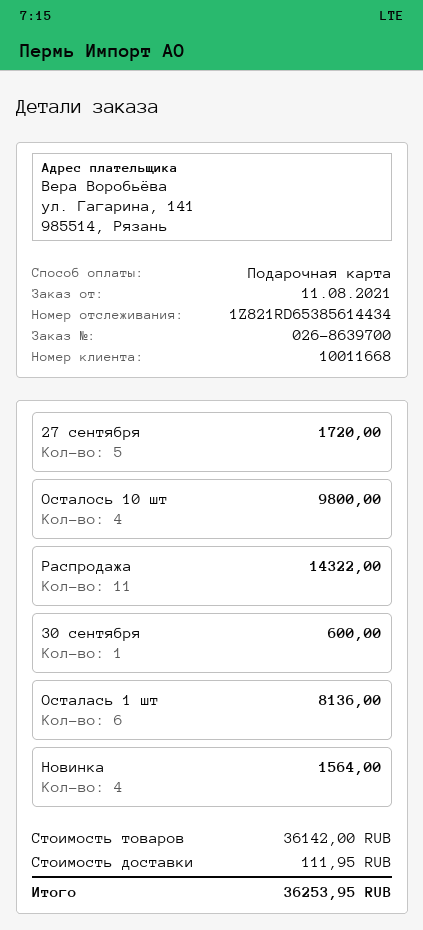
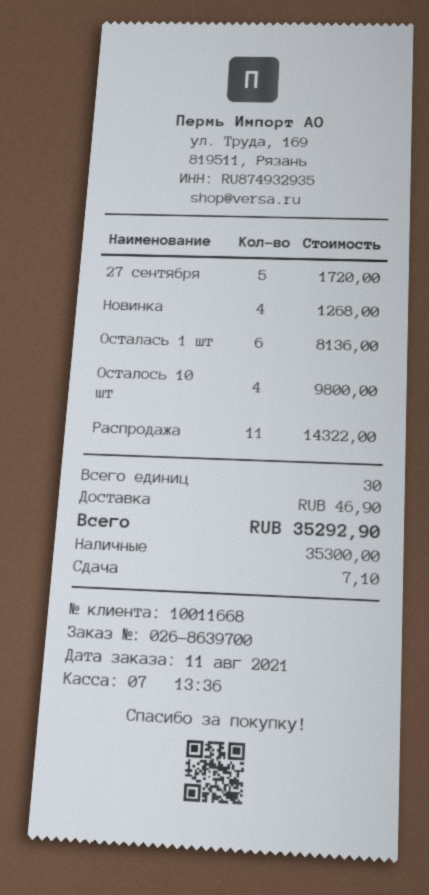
payment method: gift card -> cash
30 сентября: 1 for 600.00 -> none
Новинка: 4 for 1564.00 -> 4 for 1268.00
shipping: 111.95 -> 46.90
total: 36253.95 -> 35292.90

